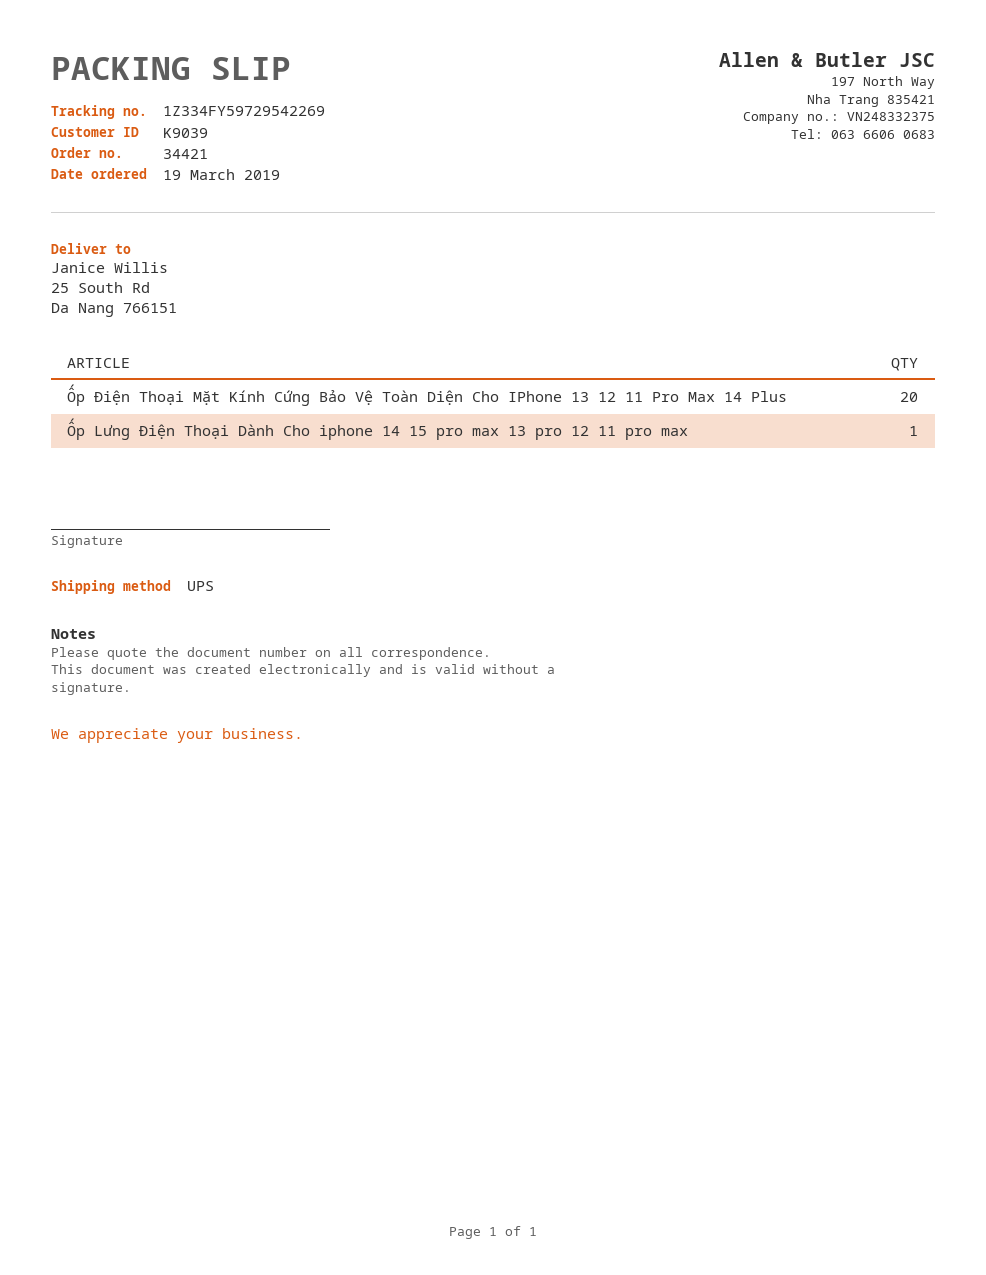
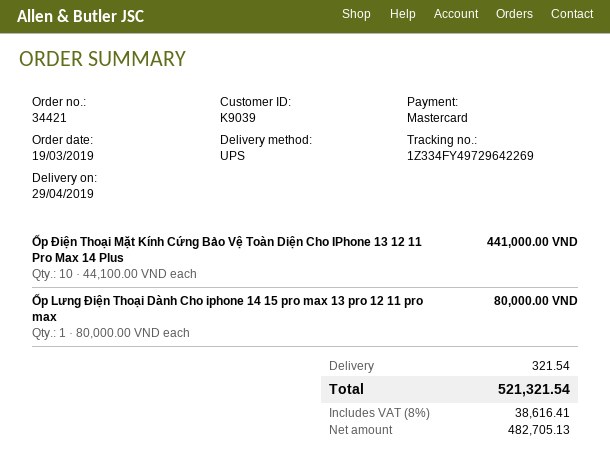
tracking number: 1Z334FY59729542269 -> 1Z334FY49729642269
Ốp Điện Thoại Mặt Kính Cứng Bảo Vệ Toàn Diện Cho IPhone 13 12 11 Pro Max 14 Plus: 20 -> 10

